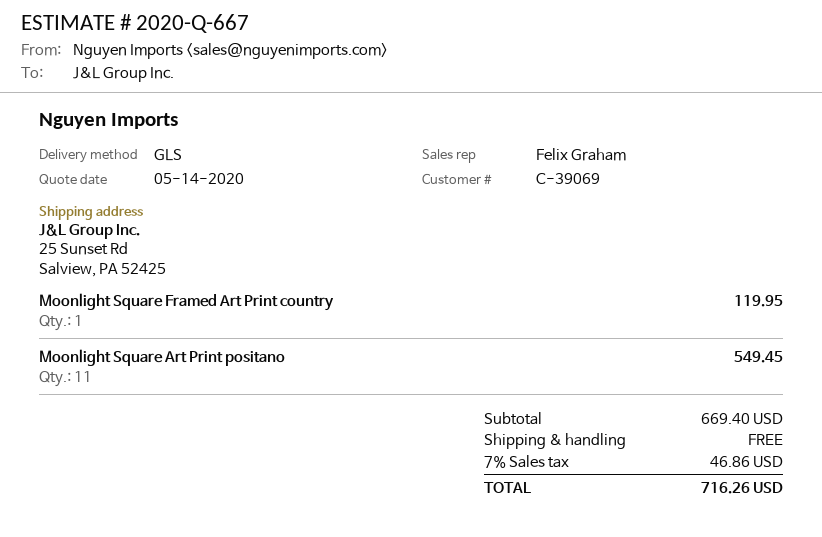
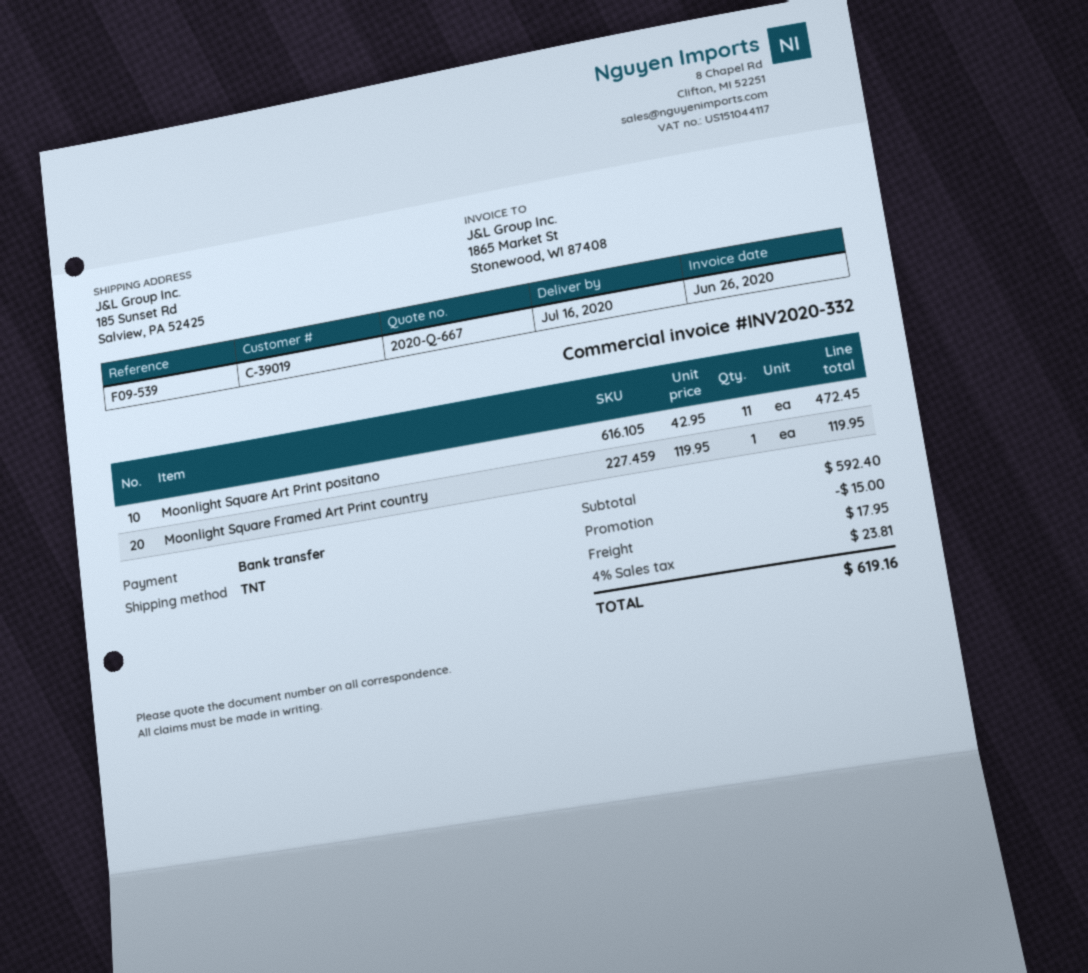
customer number: C-39069 -> C-39019
shipping method: GLS -> TNT
ship to: 25 Sunset Rd, Salview, PA 52425 -> 185 Sunset Rd, Salview, PA 52425
Moonlight Square Art Print positano: 11 for 549.45 -> 11 for 472.45
subtotal: 669.40 -> 592.40
discount: none -> 15.00
shipping: 0.00 -> 17.95
tax: 7% = 46.86 -> 4% = 23.81
total: 716.26 -> 619.16

